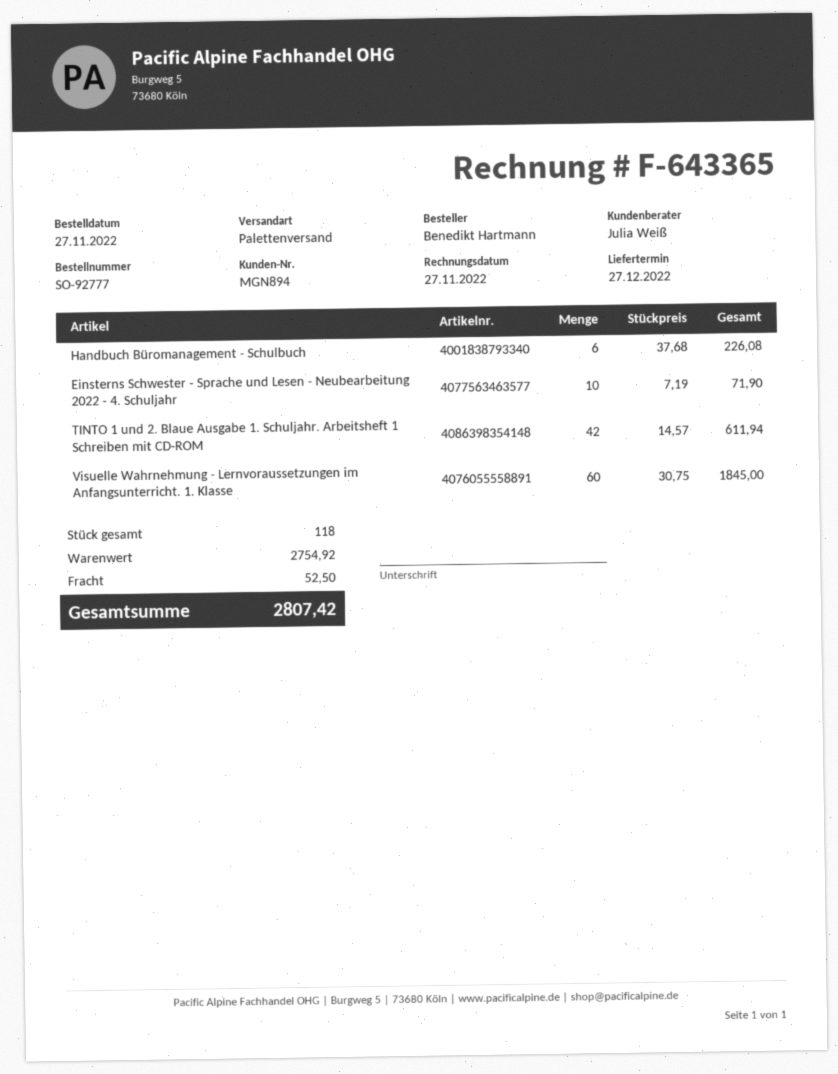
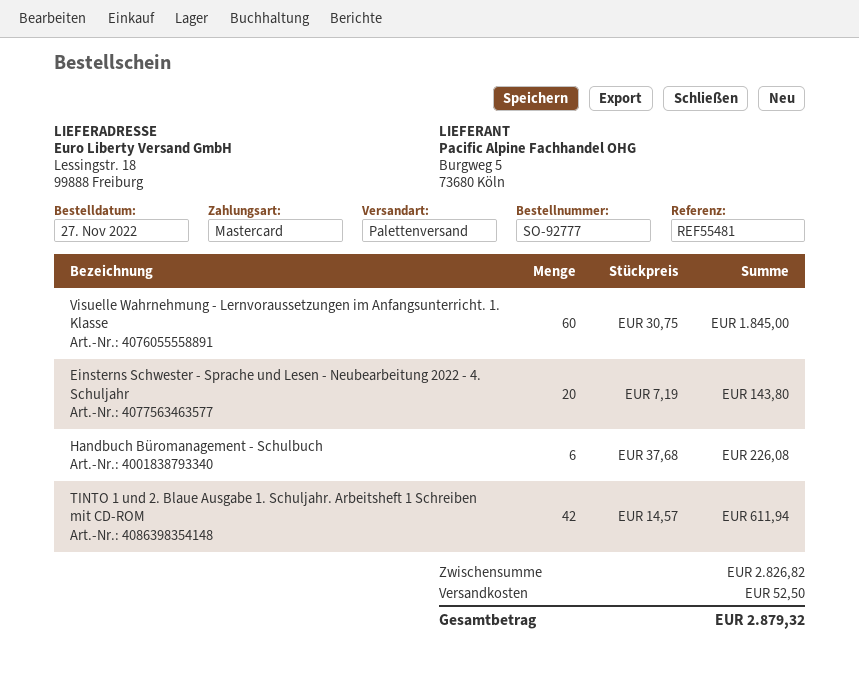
Einsterns Schwester - Sprache und Lesen - Neubearbeitung 2022 - 4. Schuljahr: 10 x 7.19 = 71.90 -> 20 x 7.19 = 143.80
subtotal: 2754.92 -> 2826.82
total: 2807.42 -> 2879.32

